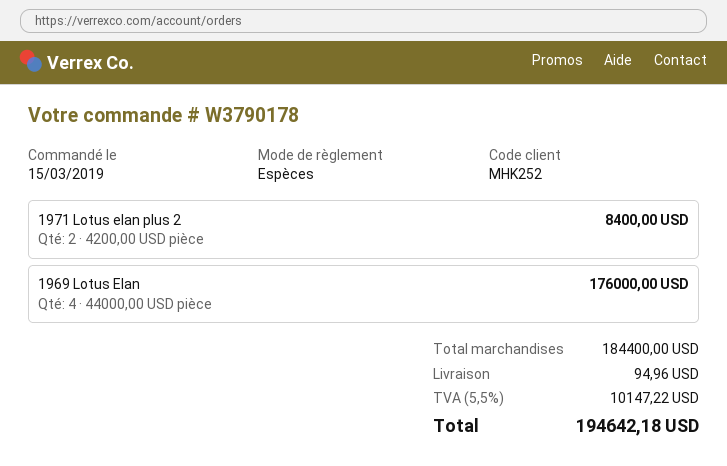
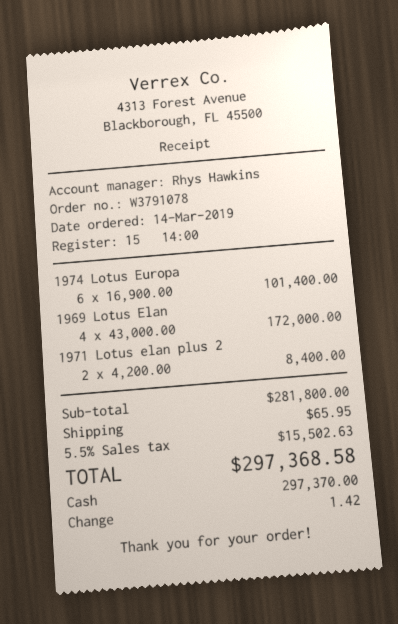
order number: W3790178 -> W3791078
order date: 2019-03-15 -> 2019-03-14
1969 Lotus Elan: 4 x 44000.00 = 176000.00 -> 4 x 43000.00 = 172000.00
1974 Lotus Europa: none -> 6 x 16900.00 = 101400.00
subtotal: 184400.00 -> 281800.00
shipping: 94.96 -> 65.95
tax: 5.5% = 10147.22 -> 5.5% = 15502.63
total: 194642.18 -> 297368.58

